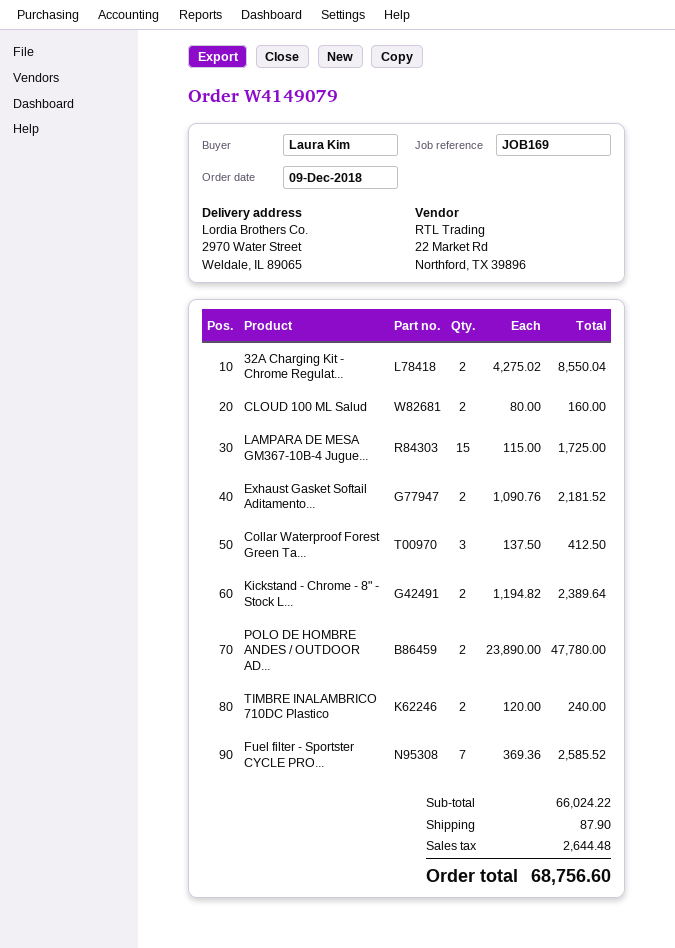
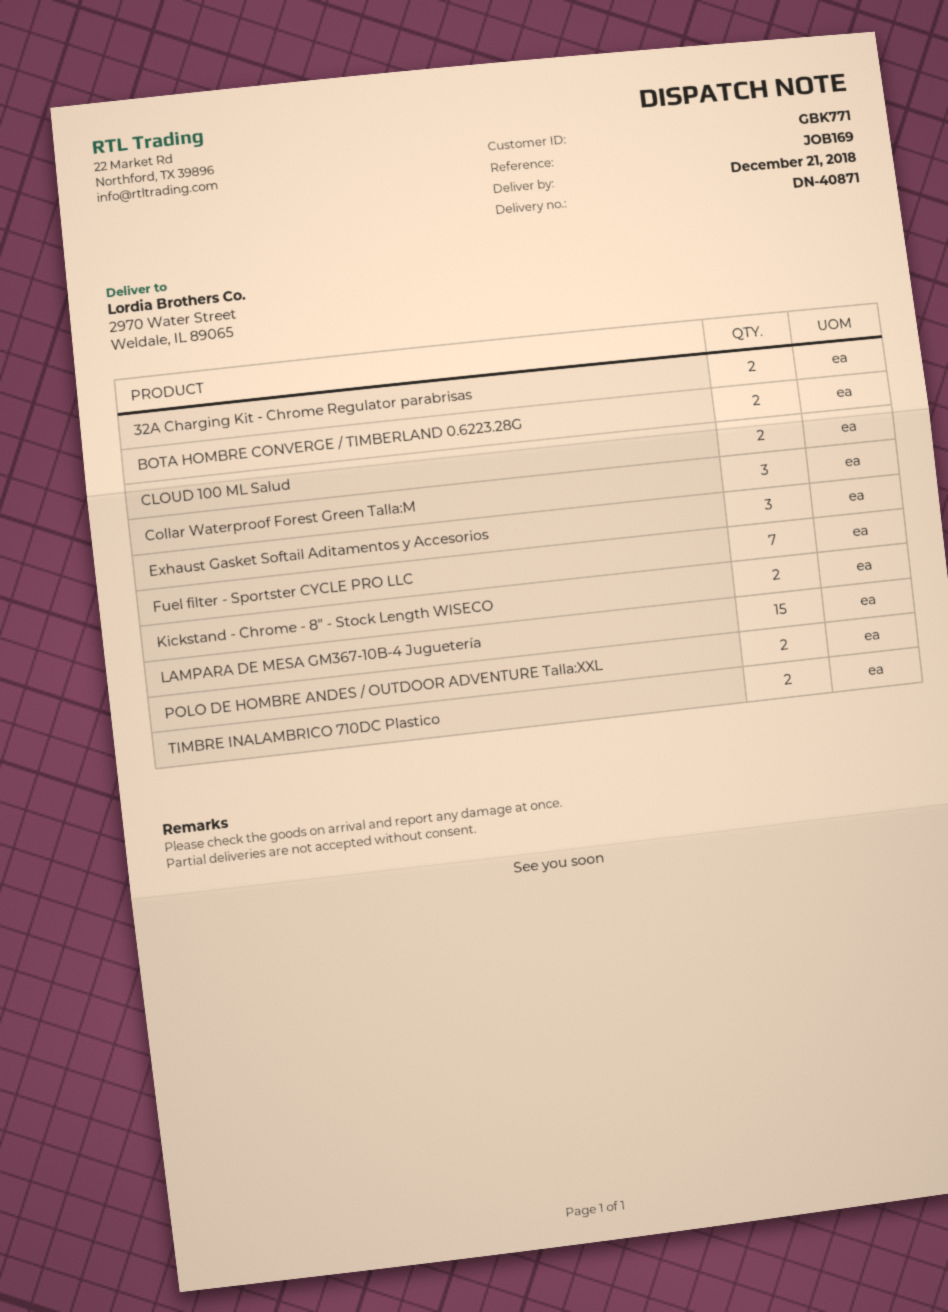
Exhaust Gasket Softail Aditamento...: 2 -> 3
BOTA HOMBRE CONVERGE / TIMBERLAND 0.6223.28G: none -> 2

